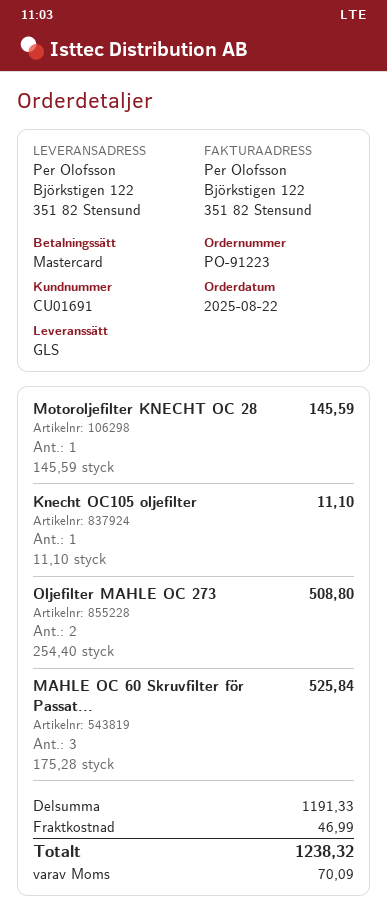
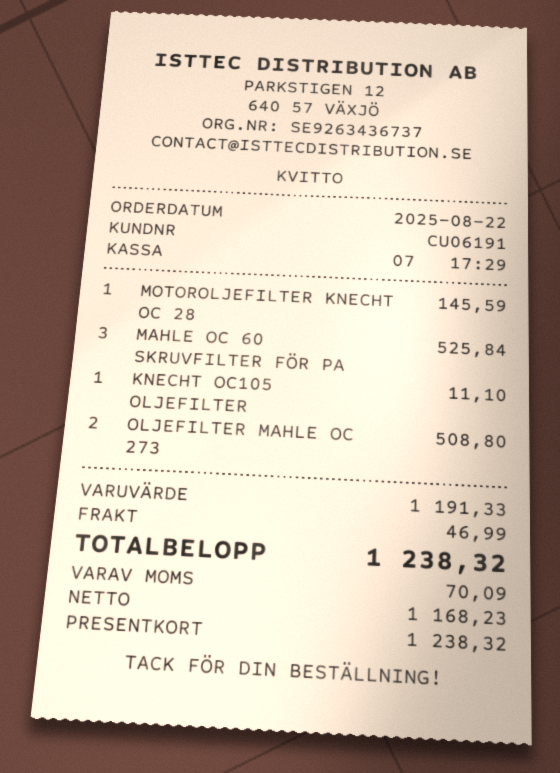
customer number: CU01691 -> CU06191
payment method: Mastercard -> gift card

